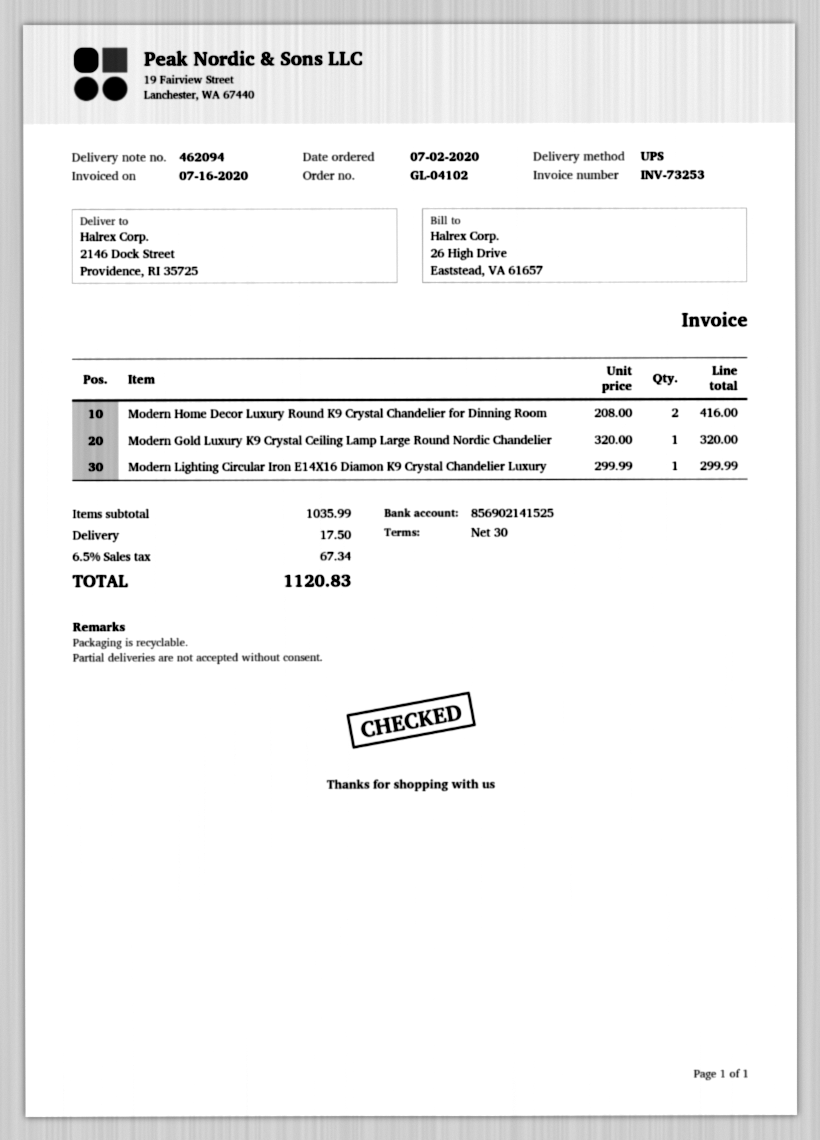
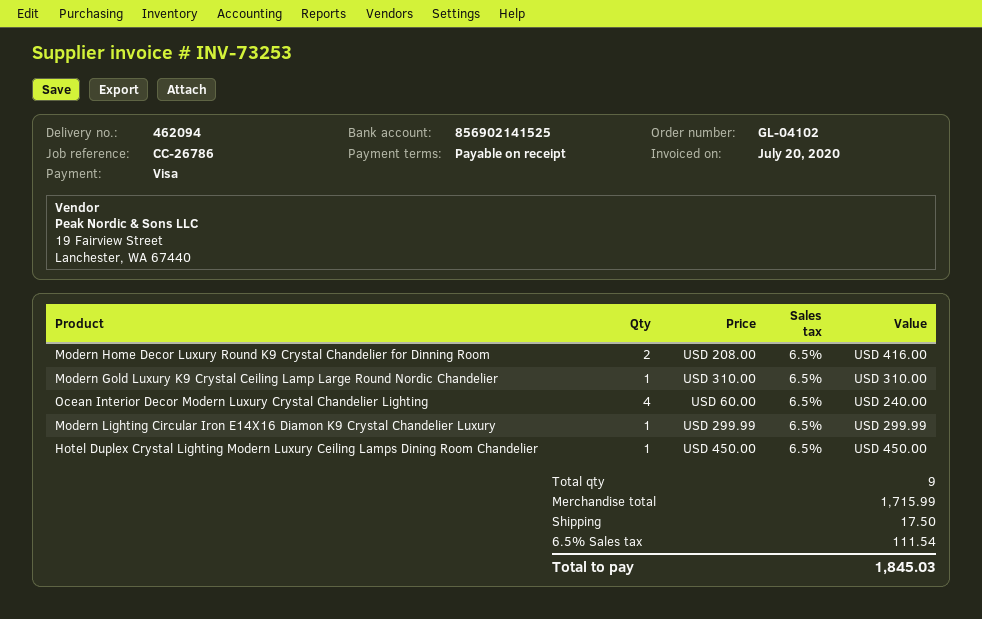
invoice date: 2020-07-16 -> 2020-07-20
payment terms: 30 days -> on receipt
Modern Gold Luxury K9 Crystal Ceiling Lamp Large Round Nordic Chandelier: 1 x 320.00 = 320.00 -> 1 x 310.00 = 310.00
Ocean Interior Decor Modern Luxury Crystal Chandelier Lighting: none -> 4 x 60.00 = 240.00
Hotel Duplex Crystal Lighting Modern Luxury Ceiling Lamps Dining Room Chandelier: none -> 1 x 450.00 = 450.00
subtotal: 1035.99 -> 1715.99
tax: 6.5% = 67.34 -> 6.5% = 111.54
total: 1120.83 -> 1845.03

